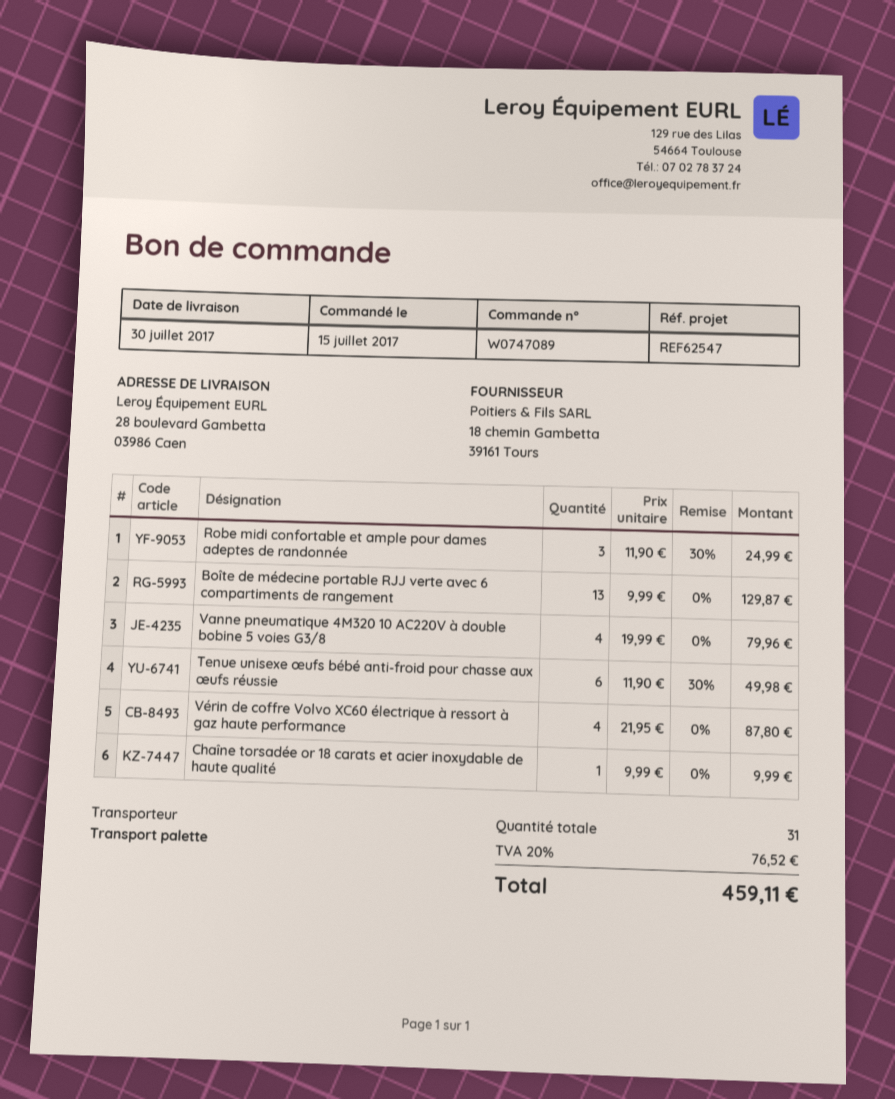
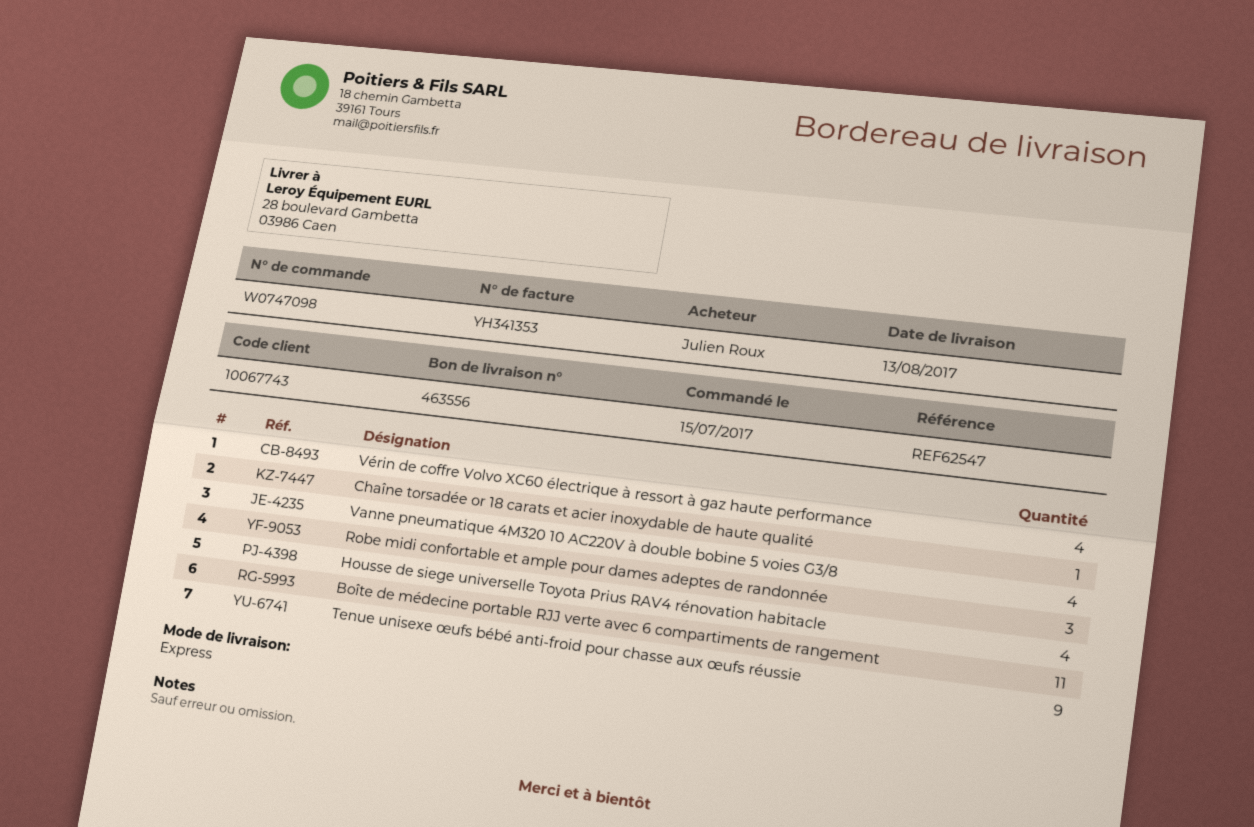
order number: W0747089 -> W0747098
delivery date: 2017-07-30 -> 2017-08-13
shipping method: pallet freight -> express
Boîte de médecine portable RJJ verte avec 6 compartiments de rangement: 13 -> 11
Tenue unisexe œufs bébé anti-froid pour chasse aux œufs réussie: 6 -> 9
Housse de siege universelle Toyota Prius RAV4 rénovation habitacle: none -> 4

